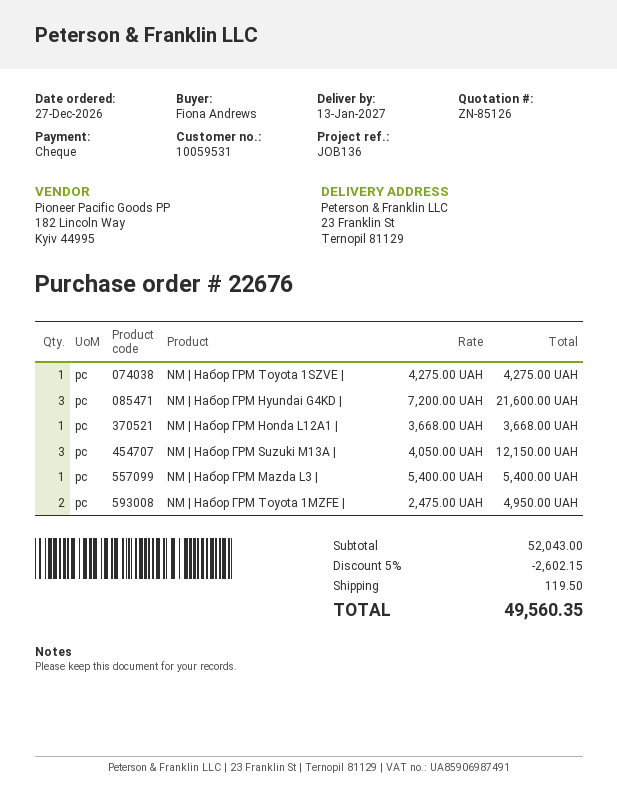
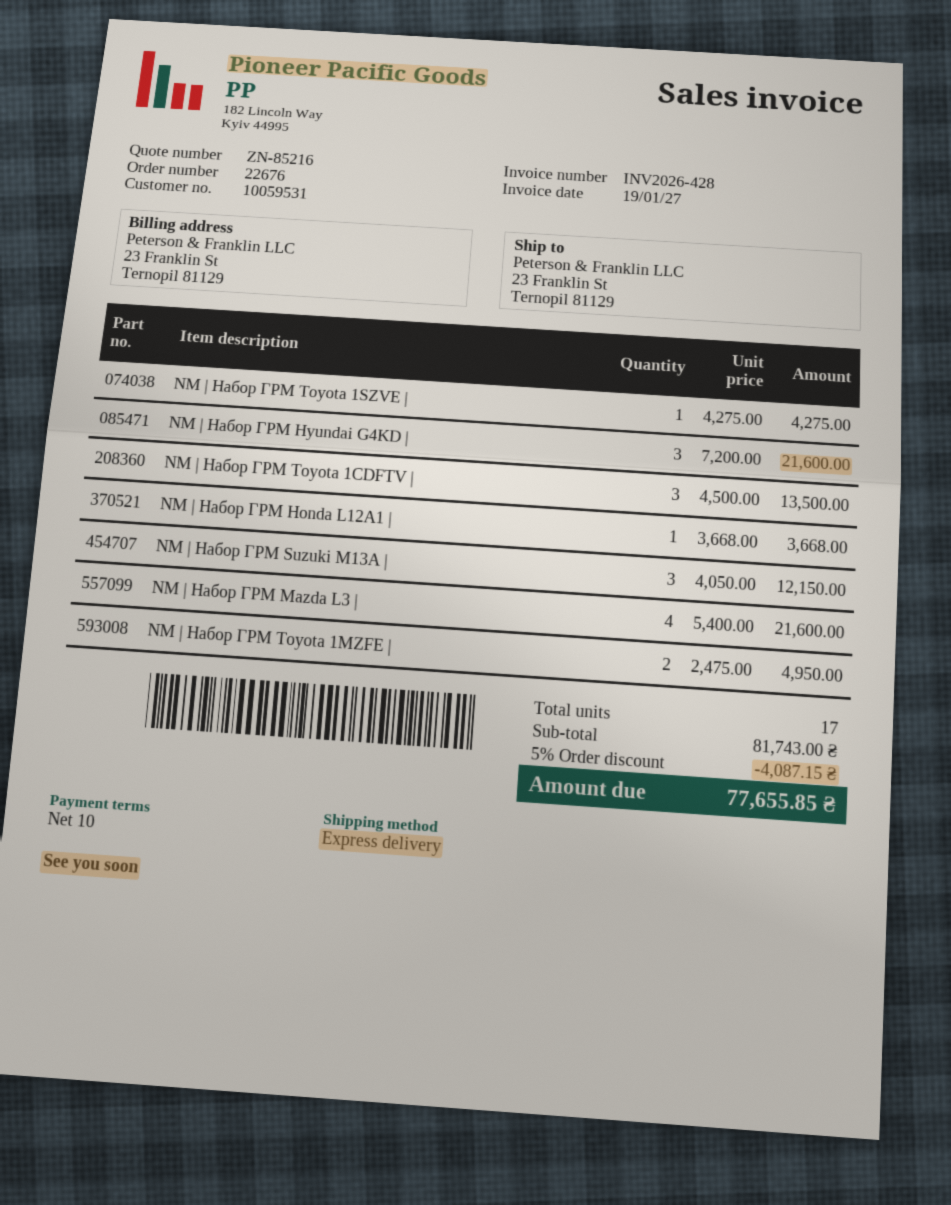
quote number: ZN-85126 -> ZN-85216
NM | Набор ГРМ Mazda L3 |: 1 x 5400.00 = 5400.00 -> 4 x 5400.00 = 21600.00
NM | Набор ГРМ Toyota 1CDFTV |: none -> 3 x 4500.00 = 13500.00
subtotal: 52043.00 -> 81743.00
discount: 5% = 2602.15 -> 5% = 4087.15
shipping: 119.50 -> none
total: 49560.35 -> 77655.85

